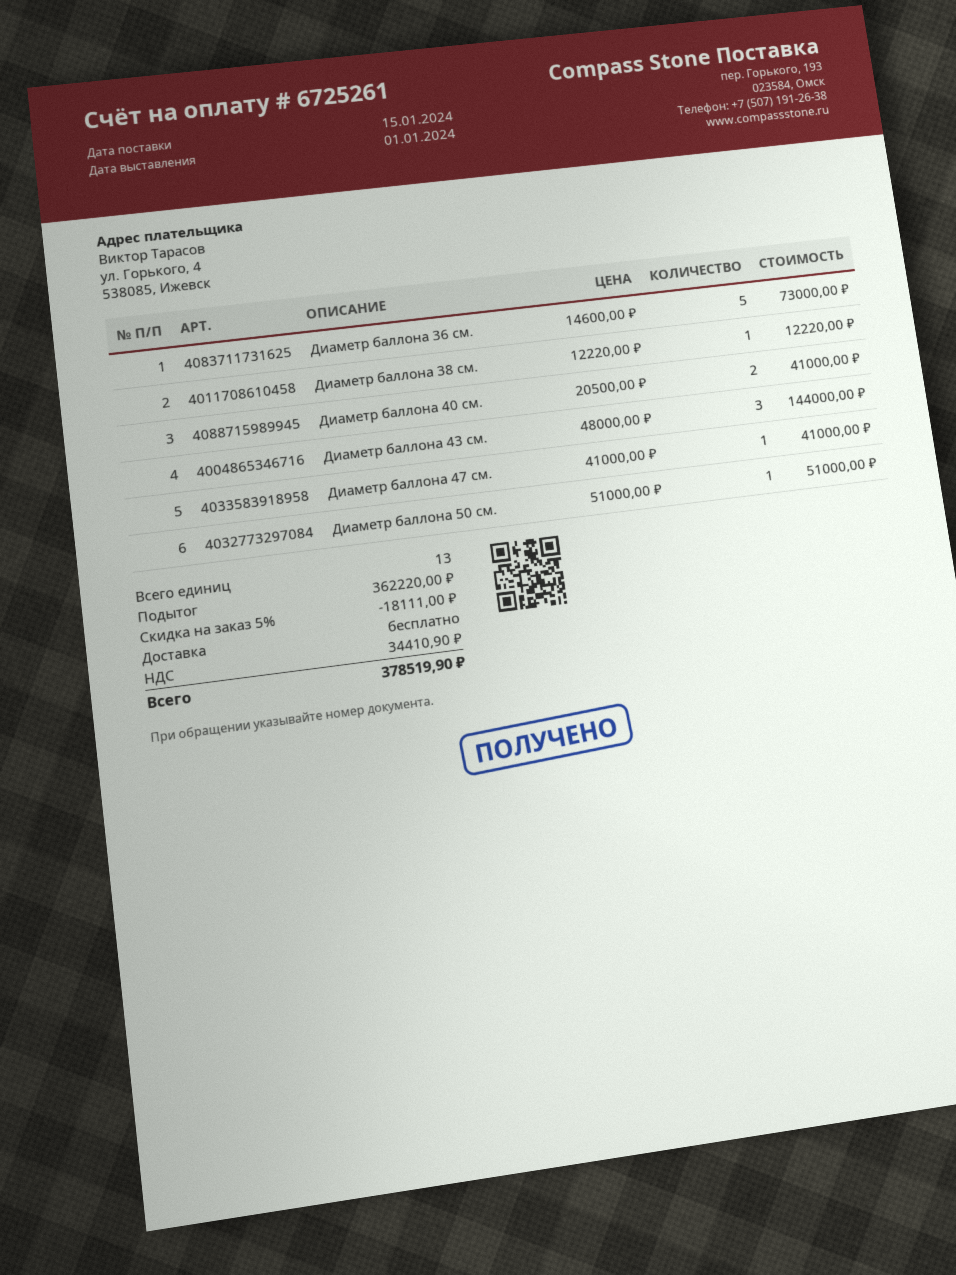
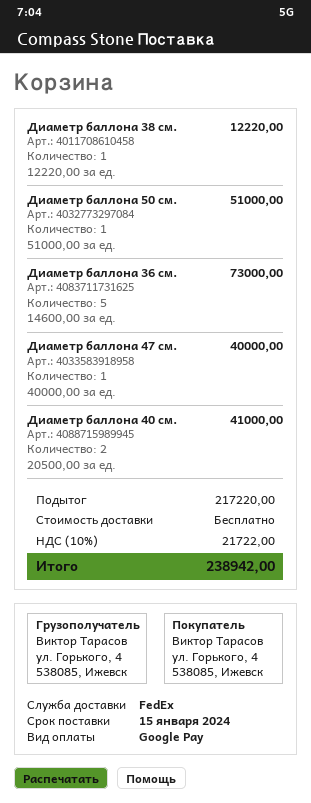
Диаметр баллона 43 см.: 3 x 48000.00 = 144000.00 -> none
Диаметр баллона 47 см.: 1 x 41000.00 = 41000.00 -> 1 x 40000.00 = 40000.00
subtotal: 362220.00 -> 217220.00
discount: 5% = 18111.00 -> none
tax: 34410.90 -> 21722.00
total: 378519.90 -> 238942.00

